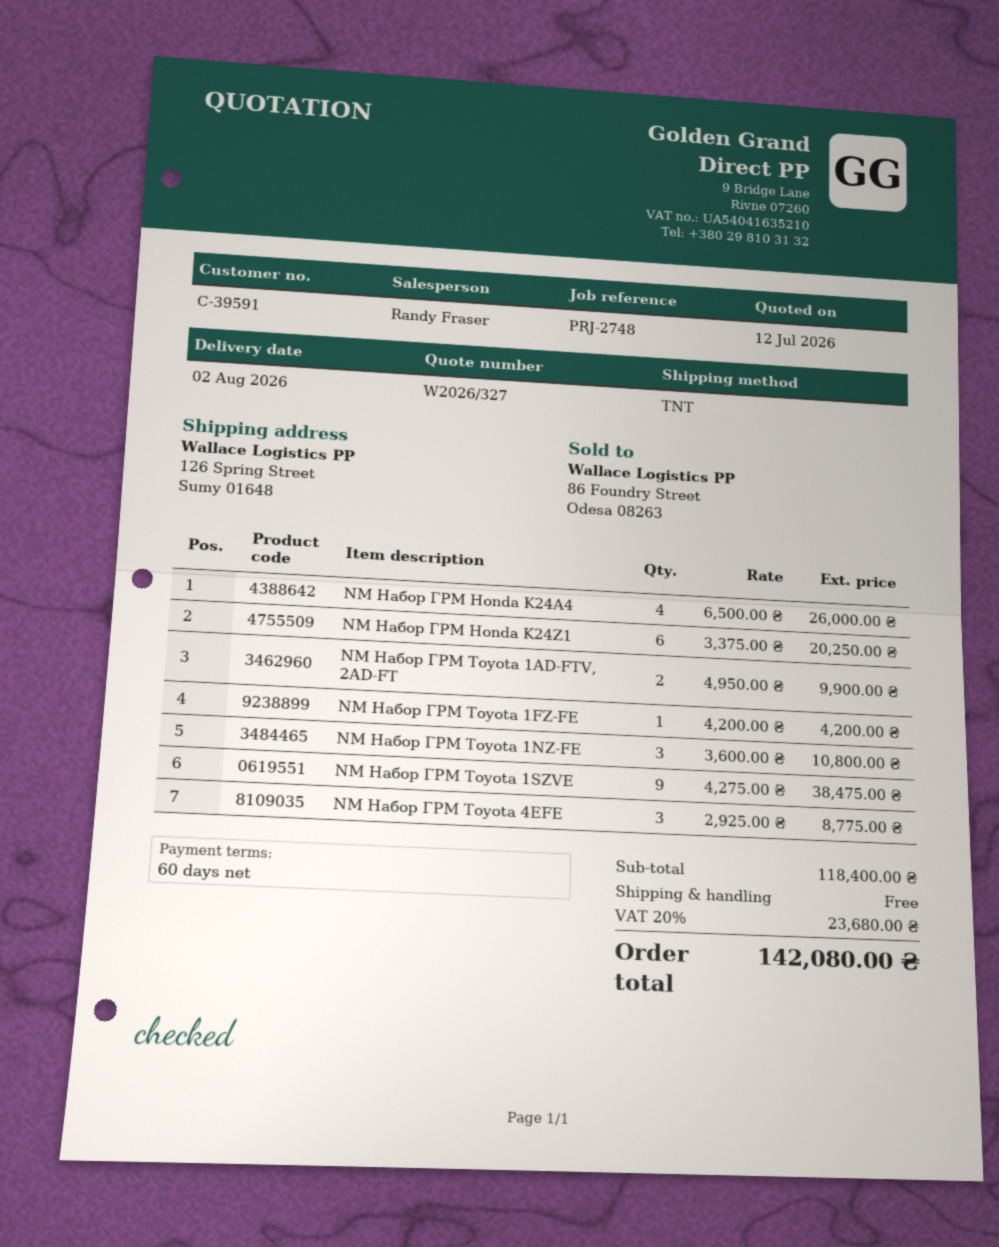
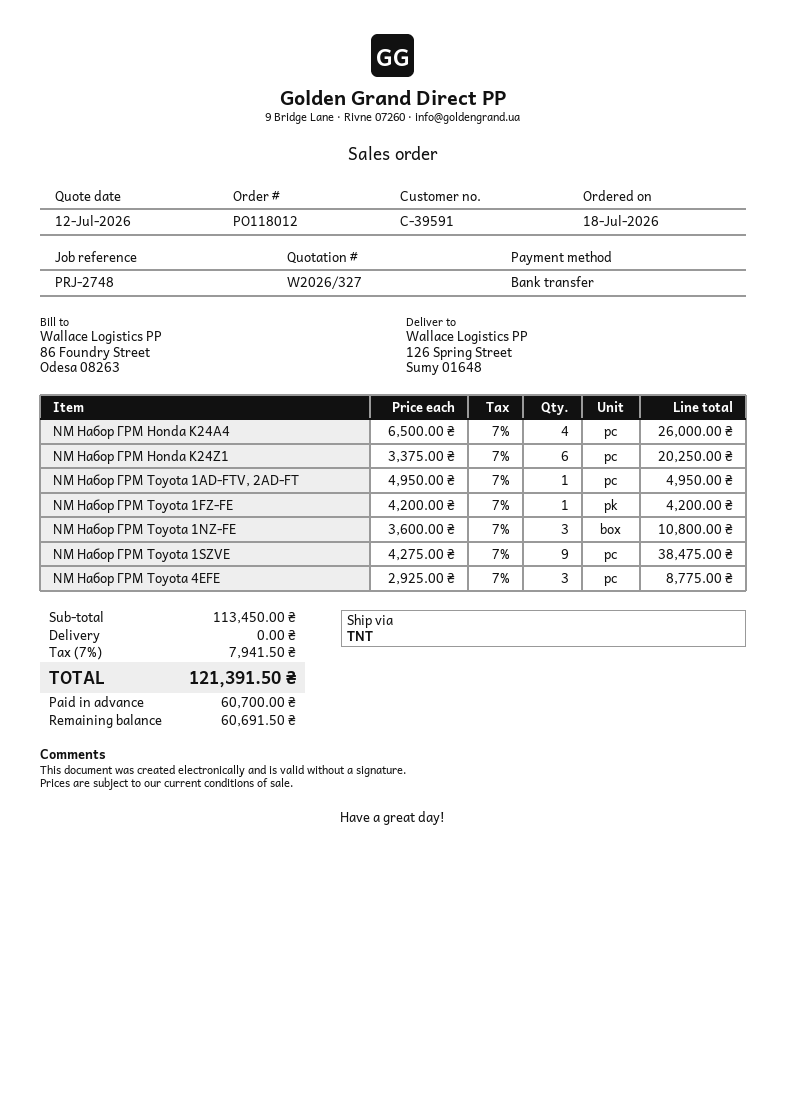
NM Набор ГРМ Toyota 1AD-FTV, 2AD-FT: 2 x 4950.00 = 9900.00 -> 1 x 4950.00 = 4950.00
subtotal: 118400.00 -> 113450.00
tax: 20% = 23680.00 -> 7% = 7941.50
total: 142080.00 -> 121391.50

